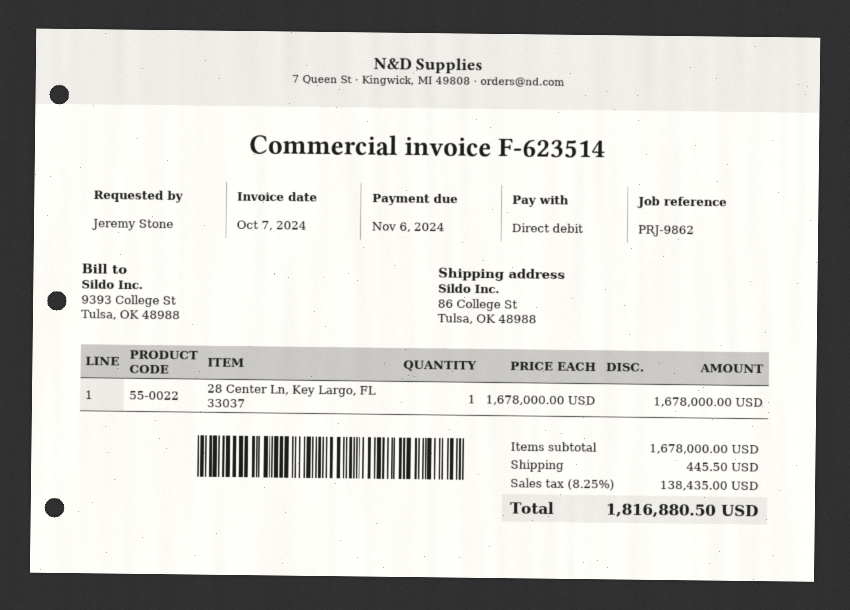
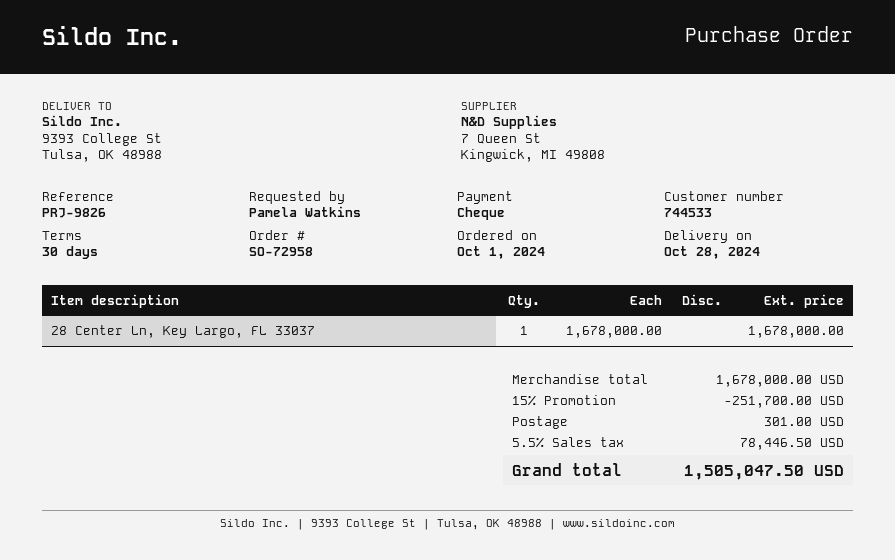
reference: PRJ-9862 -> PRJ-9826
ordered by: Jeremy Stone -> Pamela Watkins
payment method: direct debit -> cheque
ship to: 86 College St, Tulsa, OK 48988 -> 9393 College St, Tulsa, OK 48988
discount: none -> 15% = 251700.00
shipping: 445.50 -> 301.00
tax: 8.25% = 138435.00 -> 5.5% = 78446.50
total: 1816880.50 -> 1505047.50

